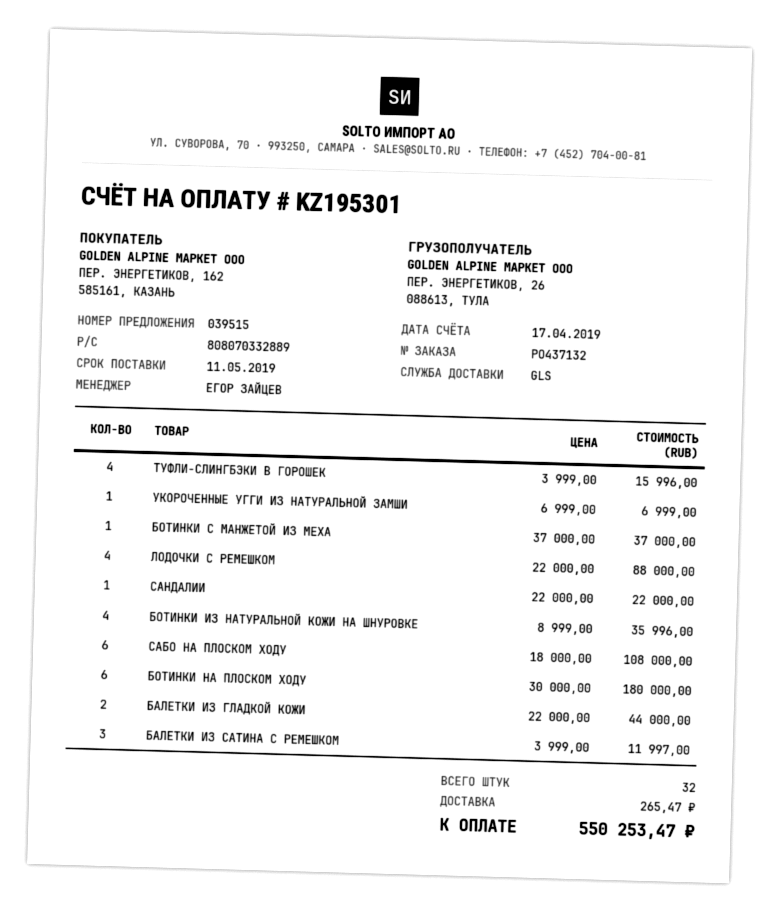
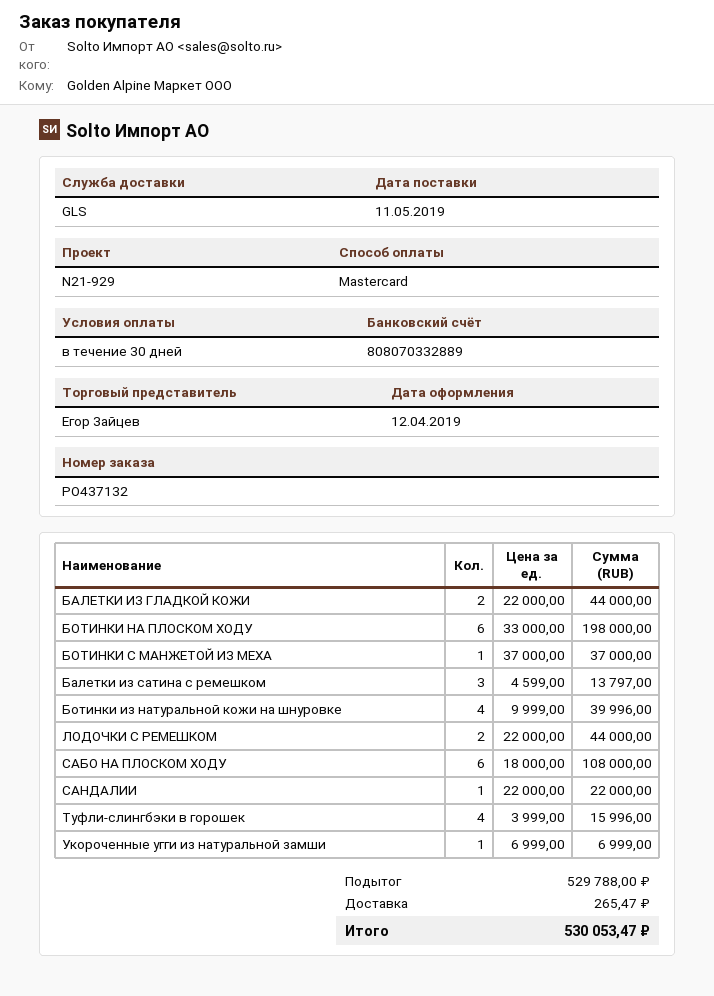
ЛОДОЧКИ С РЕМЕШКОМ: 4 x 22000.00 = 88000.00 -> 2 x 22000.00 = 44000.00
БОТИНКИ ИЗ НАТУРАЛЬНОЙ КОЖИ НА ШНУРОВКЕ: 4 x 8999.00 = 35996.00 -> 4 x 9999.00 = 39996.00
БОТИНКИ НА ПЛОСКОМ ХОДУ: 6 x 30000.00 = 180000.00 -> 6 x 33000.00 = 198000.00
БАЛЕТКИ ИЗ САТИНА С РЕМЕШКОМ: 3 x 3999.00 = 11997.00 -> 3 x 4599.00 = 13797.00
total: 550253.47 -> 530053.47

